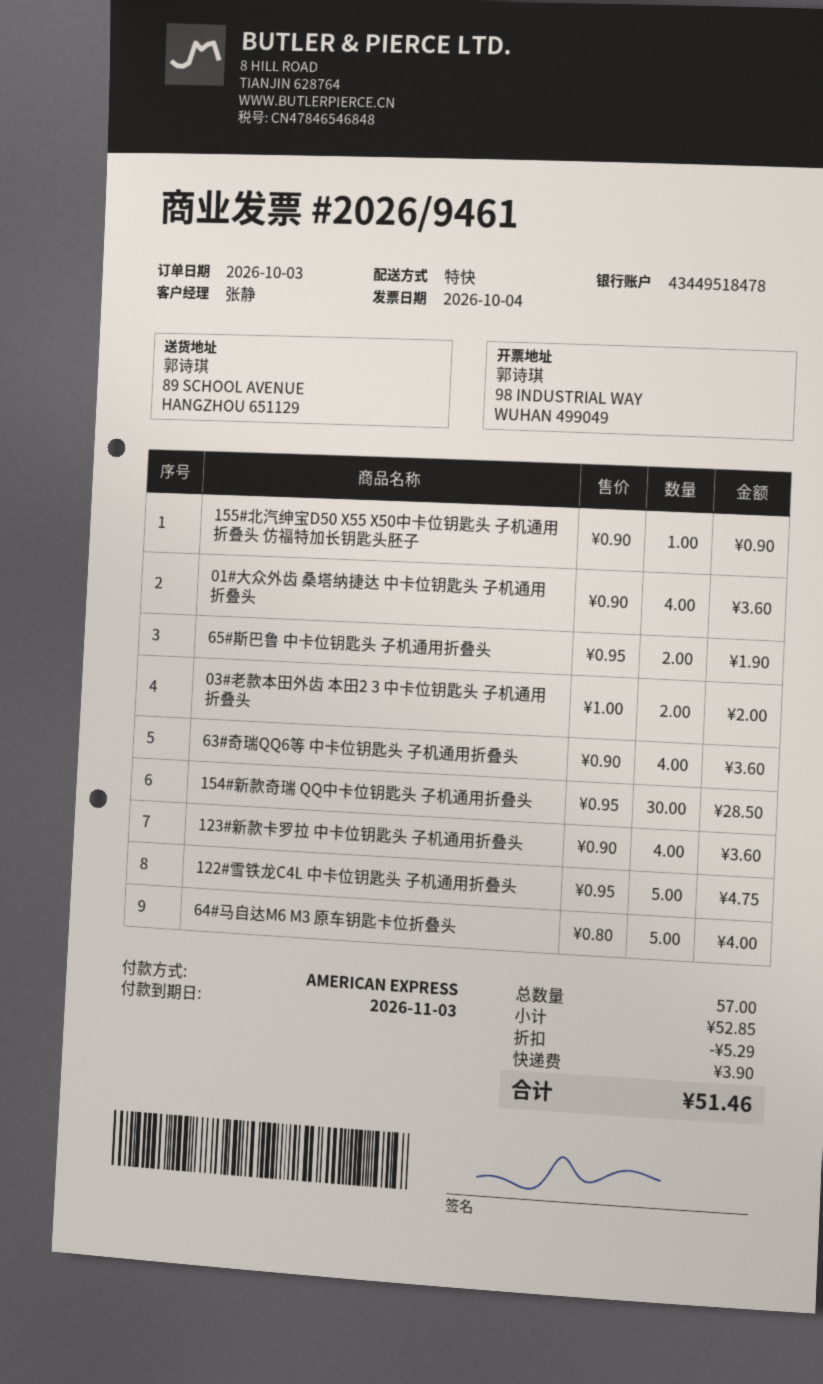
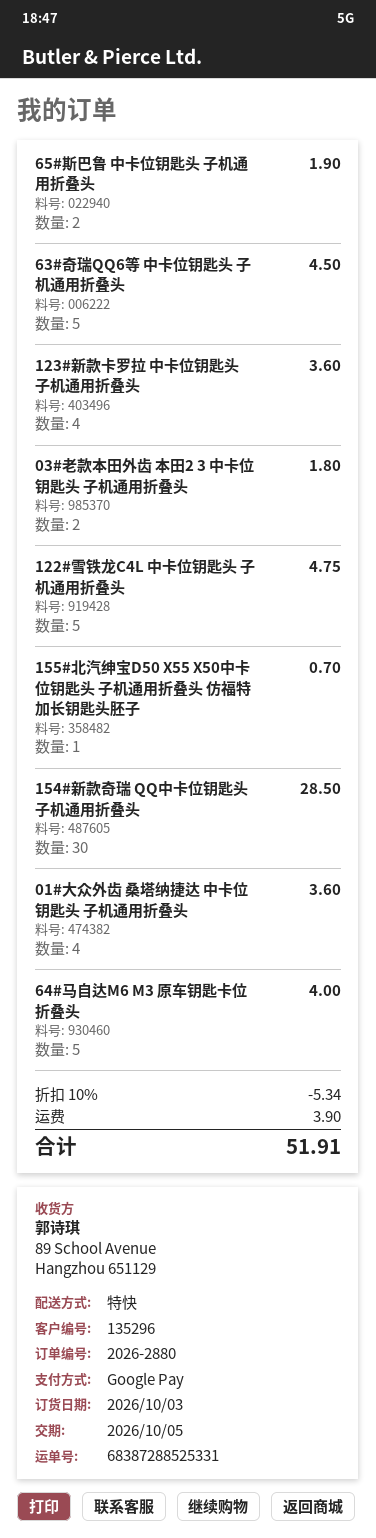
payment method: American Express -> Google Pay
155#北汽绅宝D50 X55 X50中卡位钥匙头 子机通用折叠头 仿福特加长钥匙头胚子: 1 for 0.90 -> 1 for 0.70
03#老款本田外齿 本田2 3 中卡位钥匙头 子机通用折叠头: 2 for 2.00 -> 2 for 1.80
63#奇瑞QQ6等 中卡位钥匙头 子机通用折叠头: 4 for 3.60 -> 5 for 4.50
discount: 5.29 -> 5.34
total: 51.46 -> 51.91

